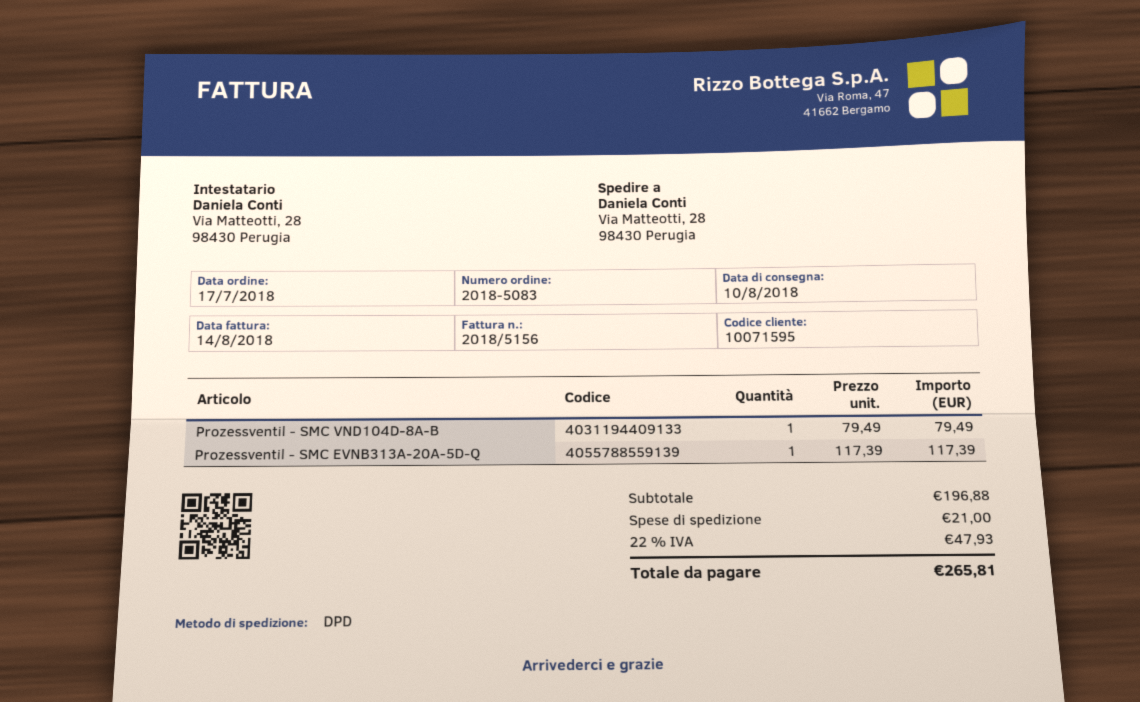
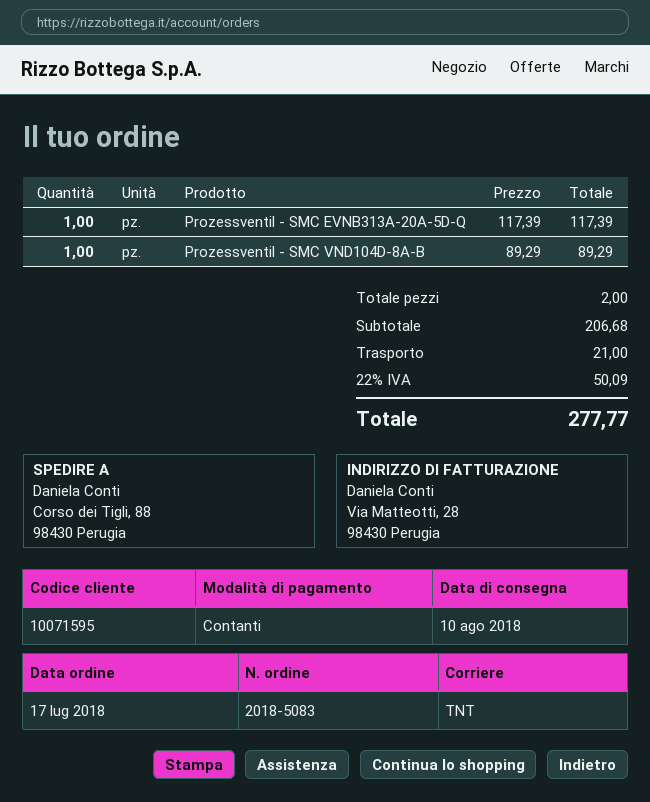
shipping method: DPD -> TNT
ship to: Via Matteotti, 28, 98430 Perugia -> Corso dei Tigli, 88, 98430 Perugia
Prozessventil - SMC VND104D-8A-B: 1 x 79.49 = 79.49 -> 1 x 89.29 = 89.29
subtotal: 196.88 -> 206.68
tax: 22% = 47.93 -> 22% = 50.09
total: 265.81 -> 277.77

